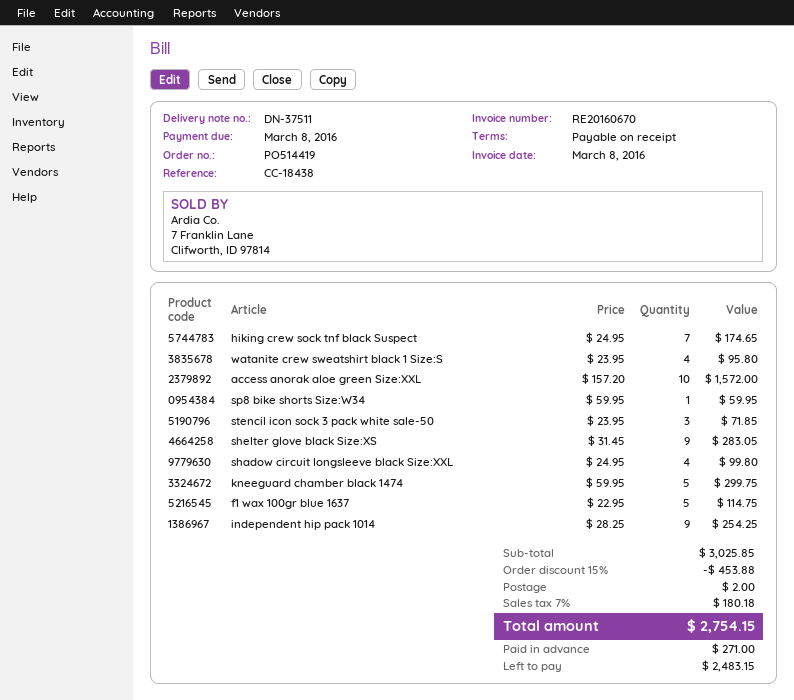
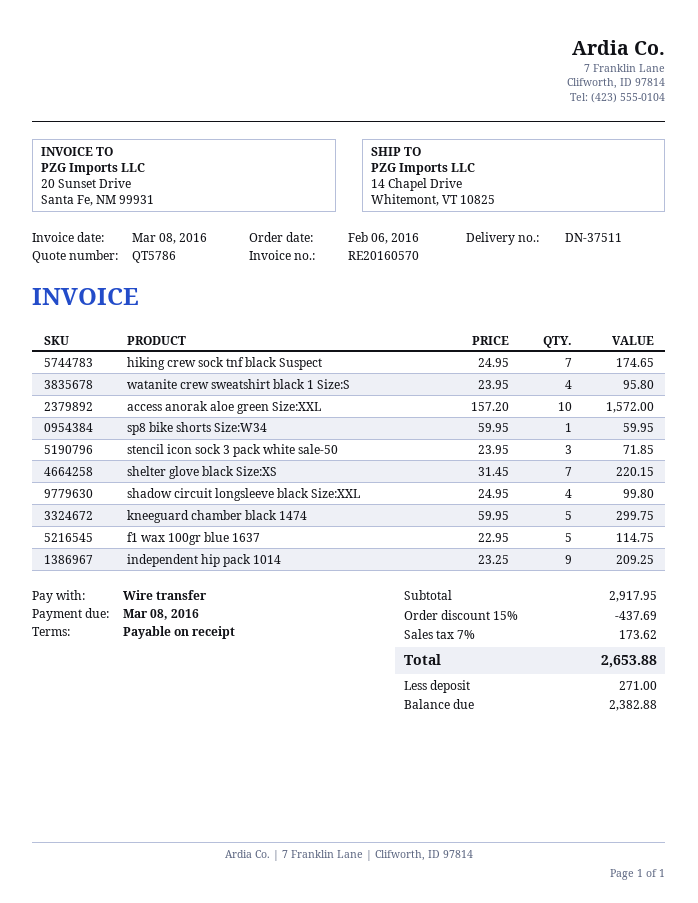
invoice number: RE20160670 -> RE20160570
shelter glove black Size:XS: 9 x 31.45 = 283.05 -> 7 x 31.45 = 220.15
independent hip pack 1014: 9 x 28.25 = 254.25 -> 9 x 23.25 = 209.25
subtotal: 3025.85 -> 2917.95
discount: 15% = 453.88 -> 15% = 437.69
shipping: 2.00 -> none
tax: 7% = 180.18 -> 7% = 173.62
total: 2754.15 -> 2653.88
balance: 2483.15 -> 2382.88

